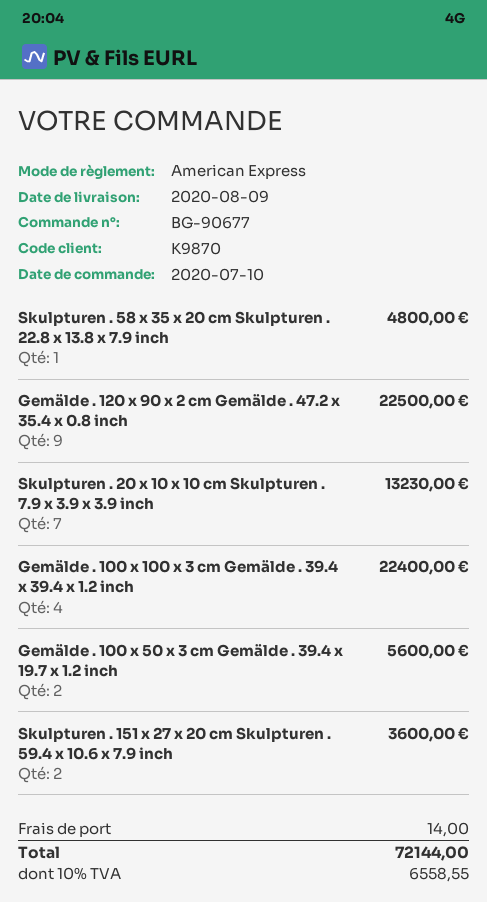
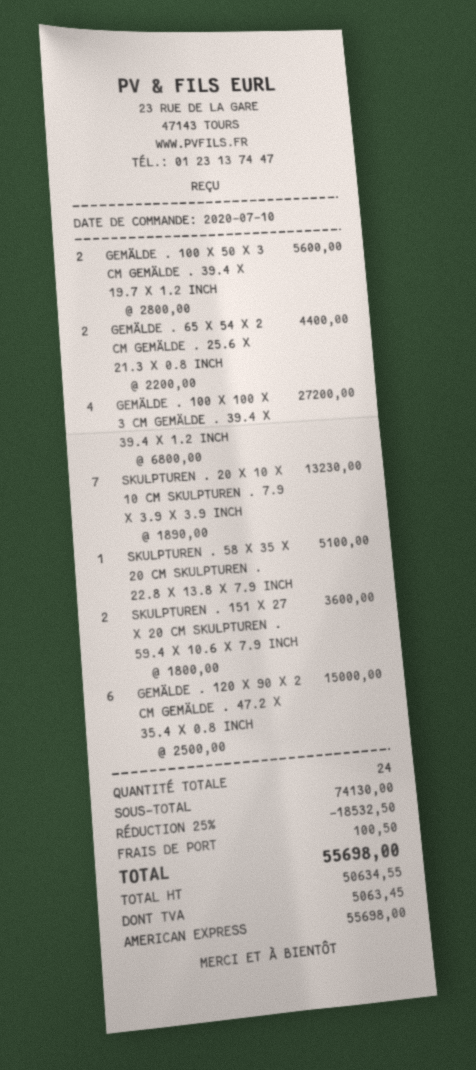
Skulpturen . 58 x 35 x 20 cm Skulpturen . 22.8 x 13.8 x 7.9 inch: 1 for 4800.00 -> 1 for 5100.00
Gemälde . 120 x 90 x 2 cm Gemälde . 47.2 x 35.4 x 0.8 inch: 9 for 22500.00 -> 6 for 15000.00
Gemälde . 100 x 100 x 3 cm Gemälde . 39.4 x 39.4 x 1.2 inch: 4 for 22400.00 -> 4 for 27200.00
GEMÄLDE . 65 X 54 X 2 CM GEMÄLDE . 25.6 X 21.3 X 0.8 INCH: none -> 2 for 4400.00
discount: none -> 25% = 18532.50
shipping: 14.00 -> 100.50
tax: 6558.55 -> 5063.45
total: 72144.00 -> 55698.00

